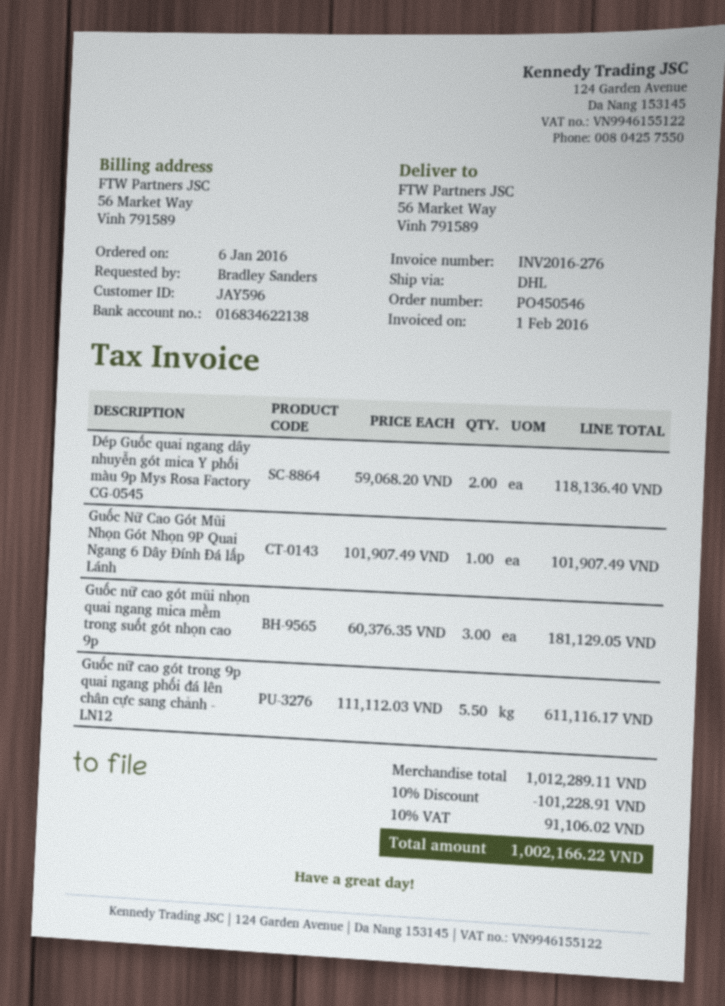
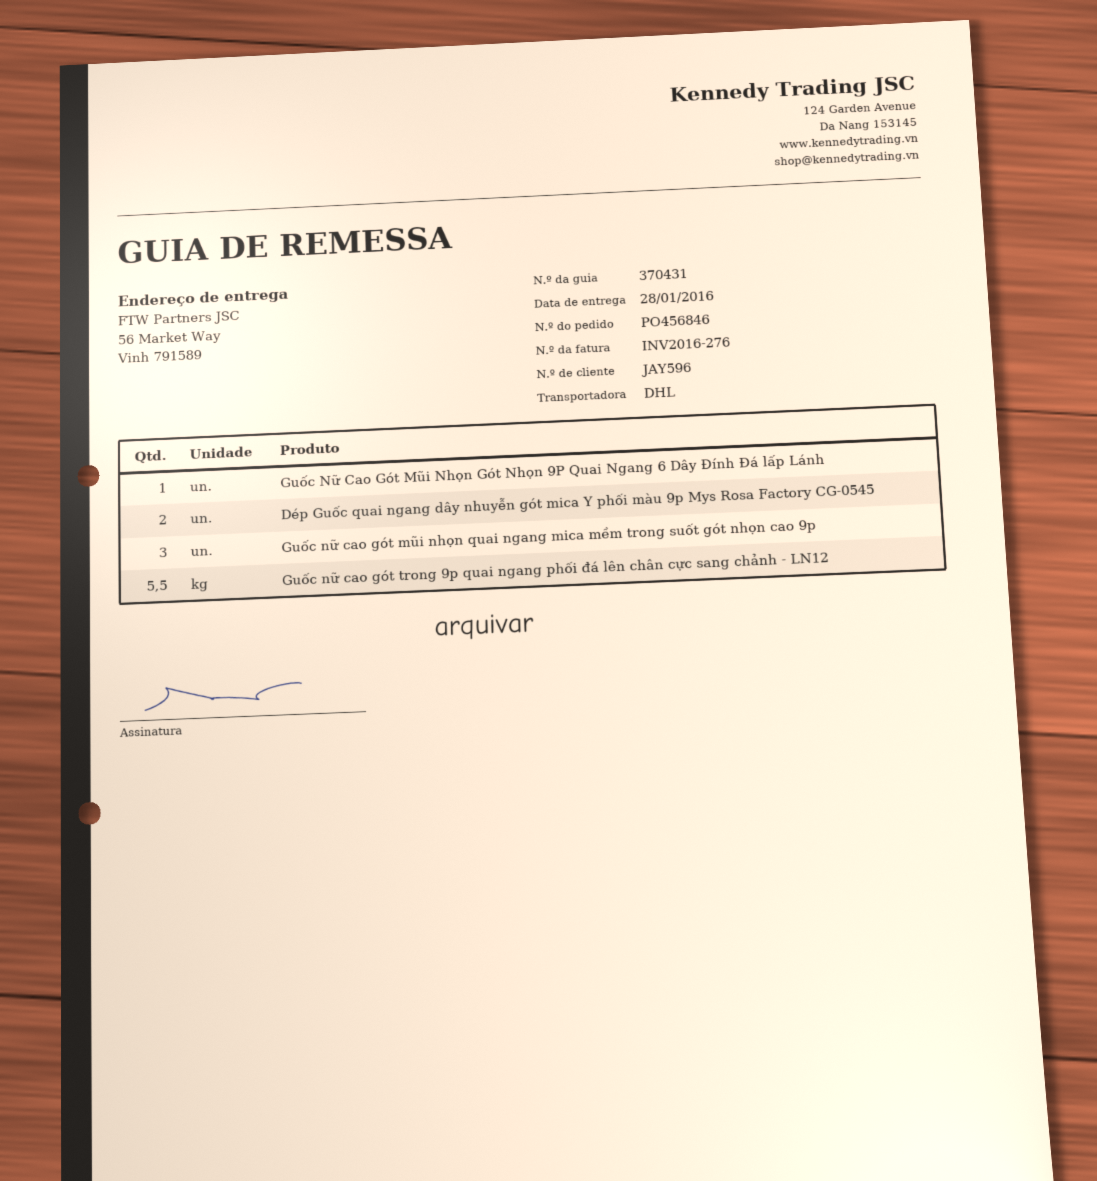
order number: PO450546 -> PO456846

